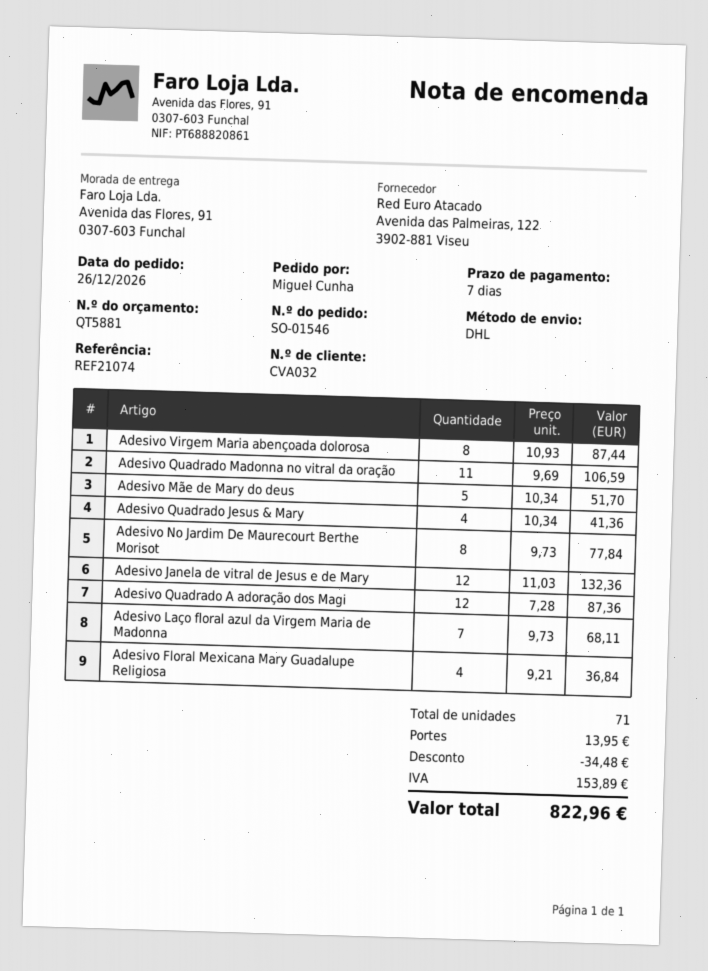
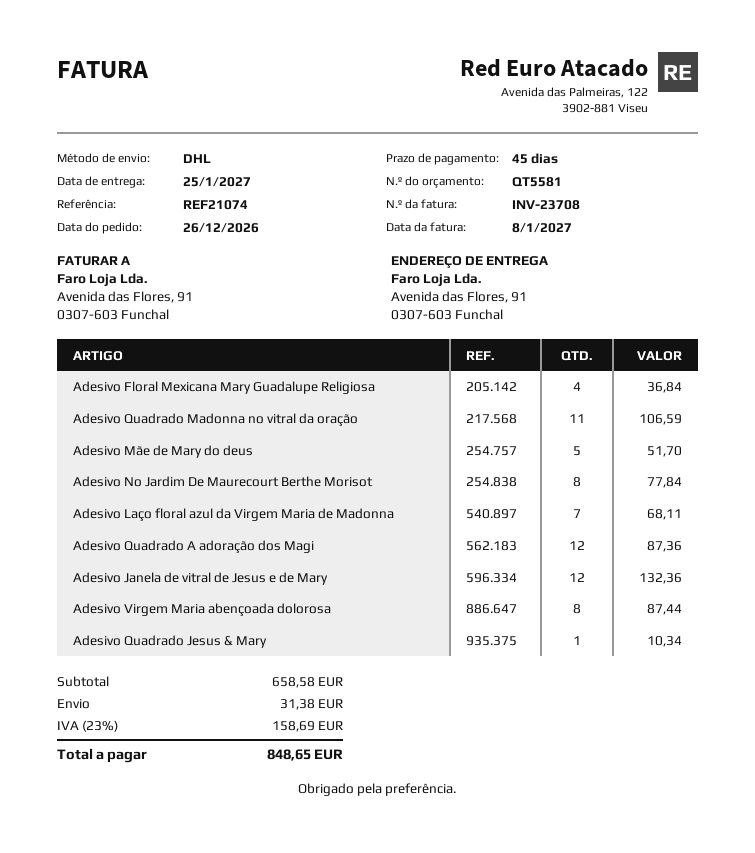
quote number: QT5881 -> QT5581
payment terms: 7 days -> 45 days
Adesivo Quadrado Jesus & Mary: 4 for 41.36 -> 1 for 10.34
discount: 34.48 -> none
shipping: 13.95 -> 31.38
tax: 153.89 -> 158.69
total: 822.96 -> 848.65

